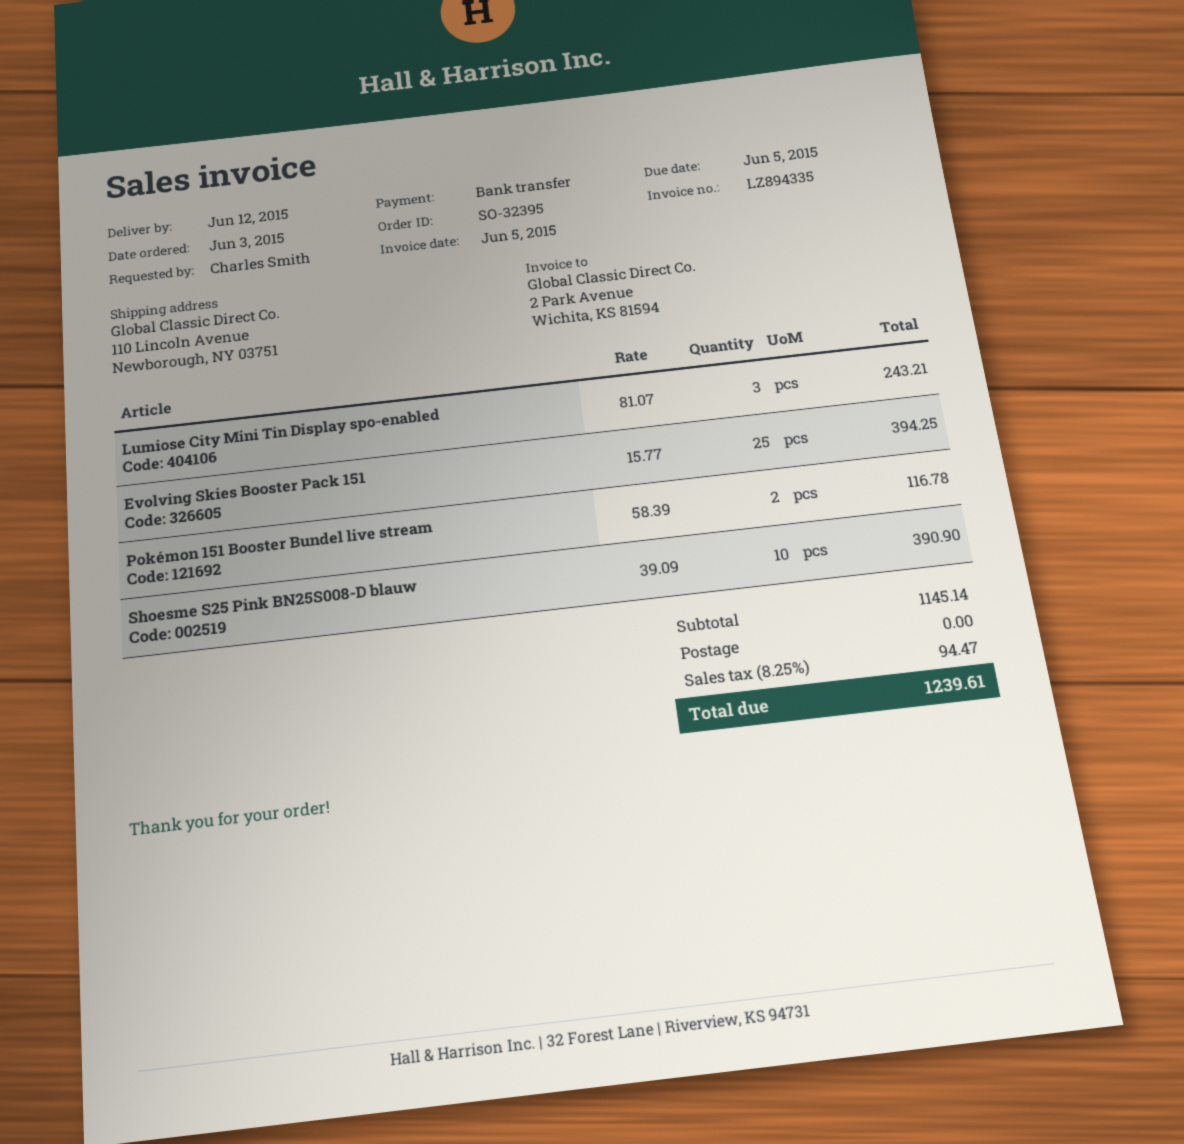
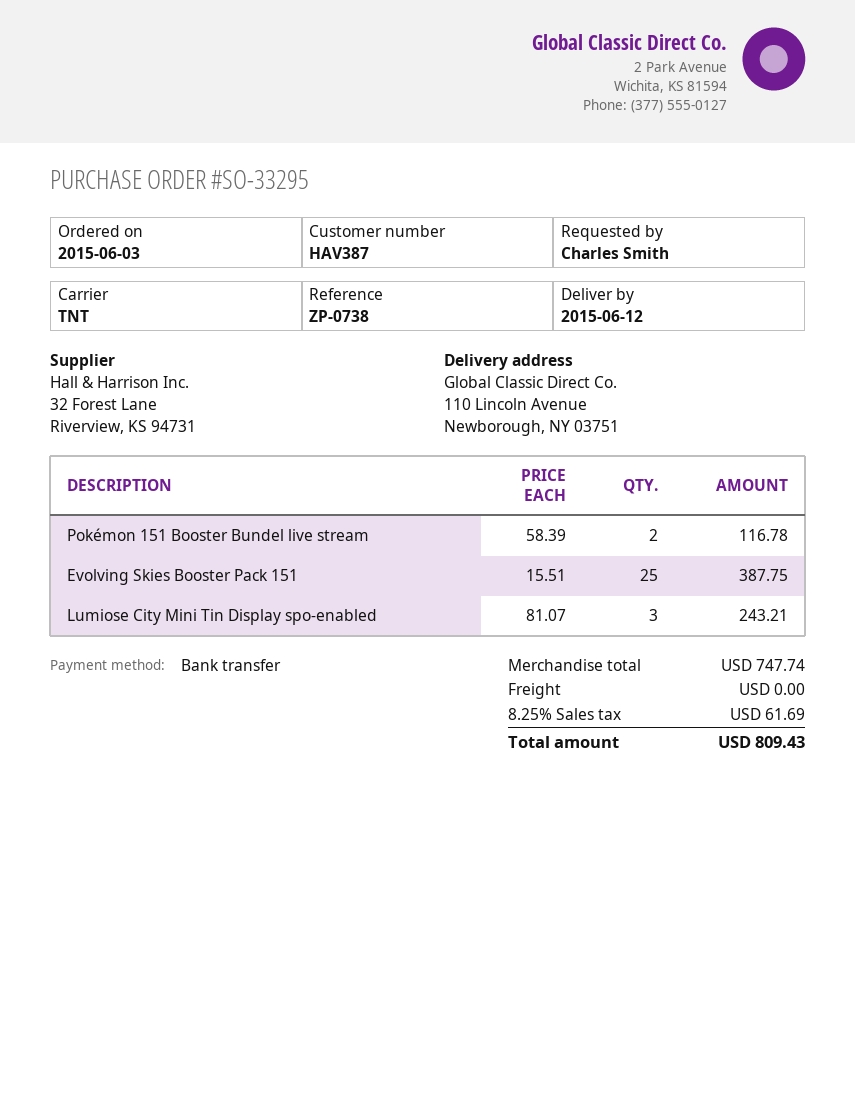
order number: SO-32395 -> SO-33295
Evolving Skies Booster Pack 151: 25 x 15.77 = 394.25 -> 25 x 15.51 = 387.75
Shoesme S25 Pink BN25S008-D blauw: 10 x 39.09 = 390.90 -> none
subtotal: 1145.14 -> 747.74
tax: 8.25% = 94.47 -> 8.25% = 61.69
total: 1239.61 -> 809.43

